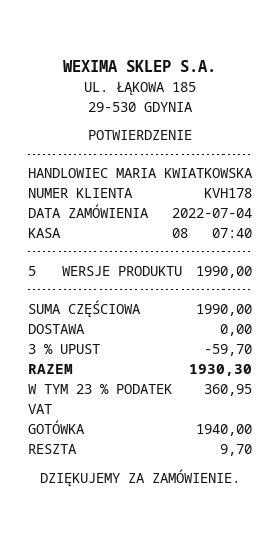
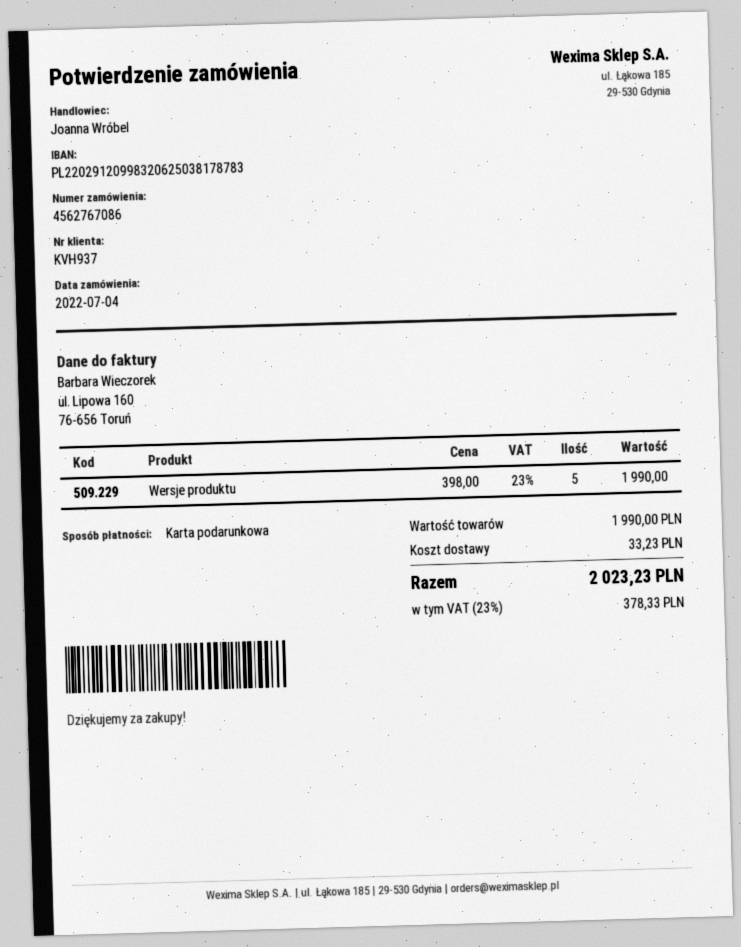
customer number: KVH178 -> KVH937
sales rep: MARIA KWIATKOWSKA -> Joanna Wróbel
payment method: cash -> gift card
discount: 3% = 59.70 -> none
shipping: 0.00 -> 33.23
tax: 23% = 360.95 -> 23% = 378.33
total: 1930.30 -> 2023.23

